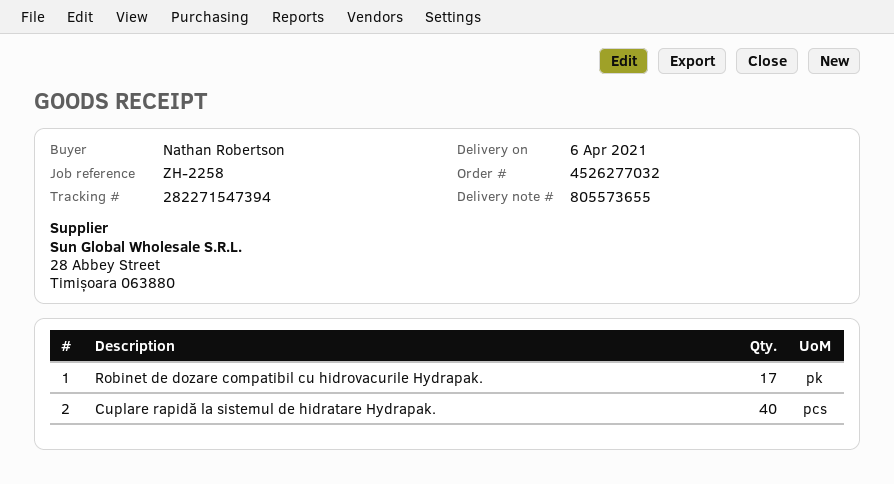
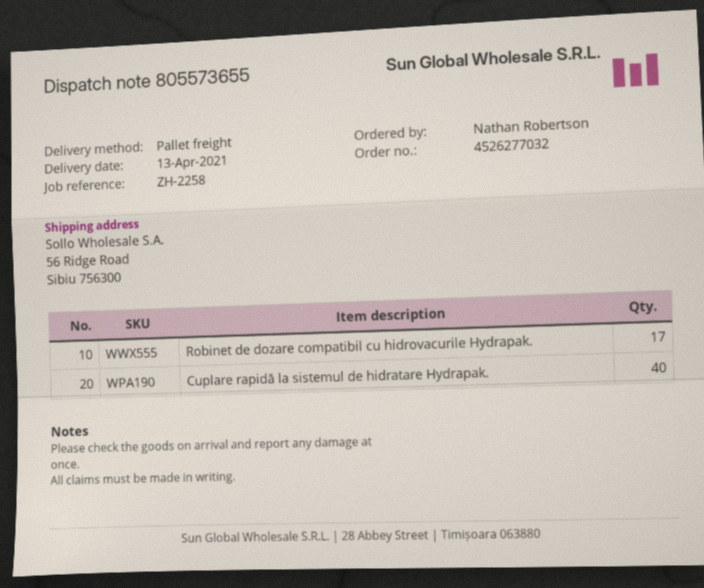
delivery date: 2021-04-06 -> 2021-04-13

